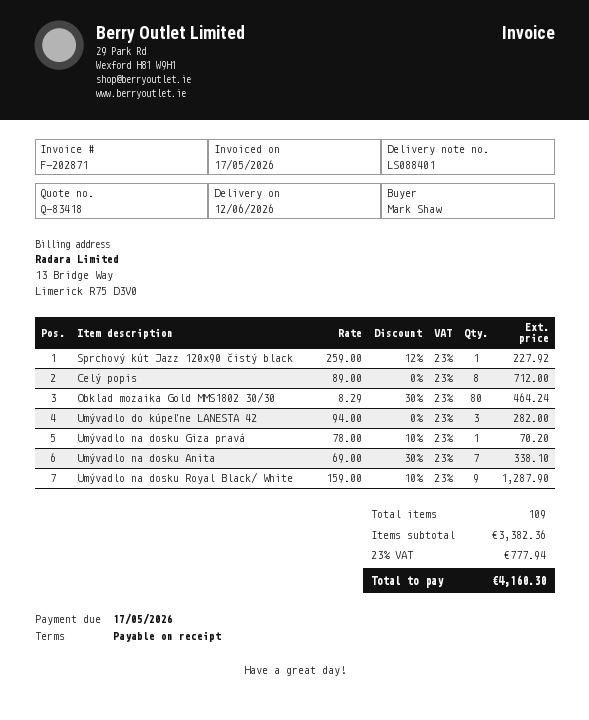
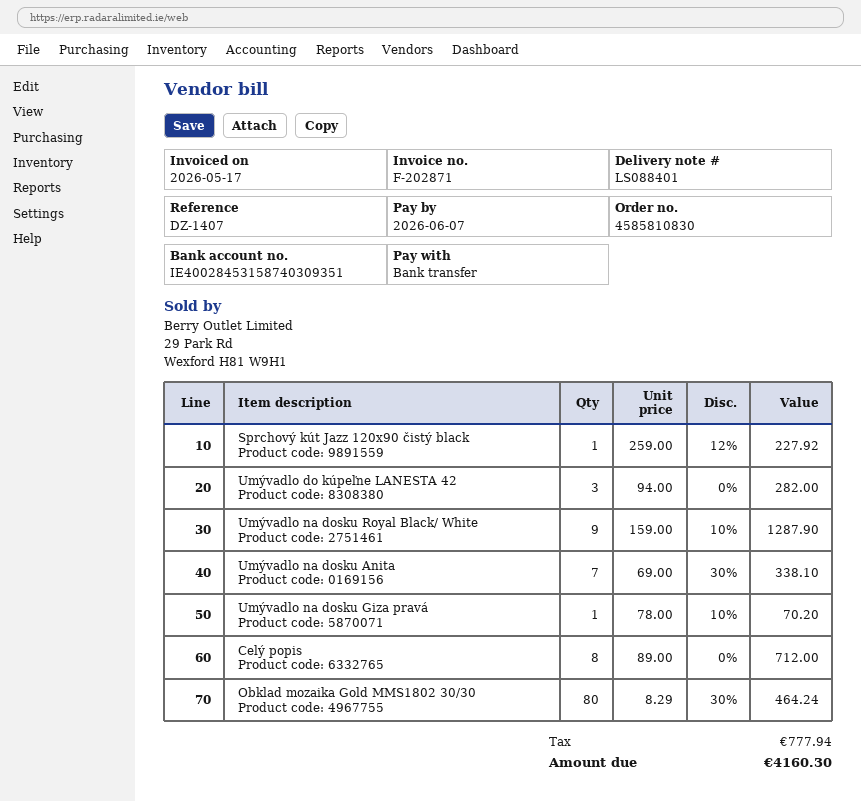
due date: 2026-05-17 -> 2026-06-07

